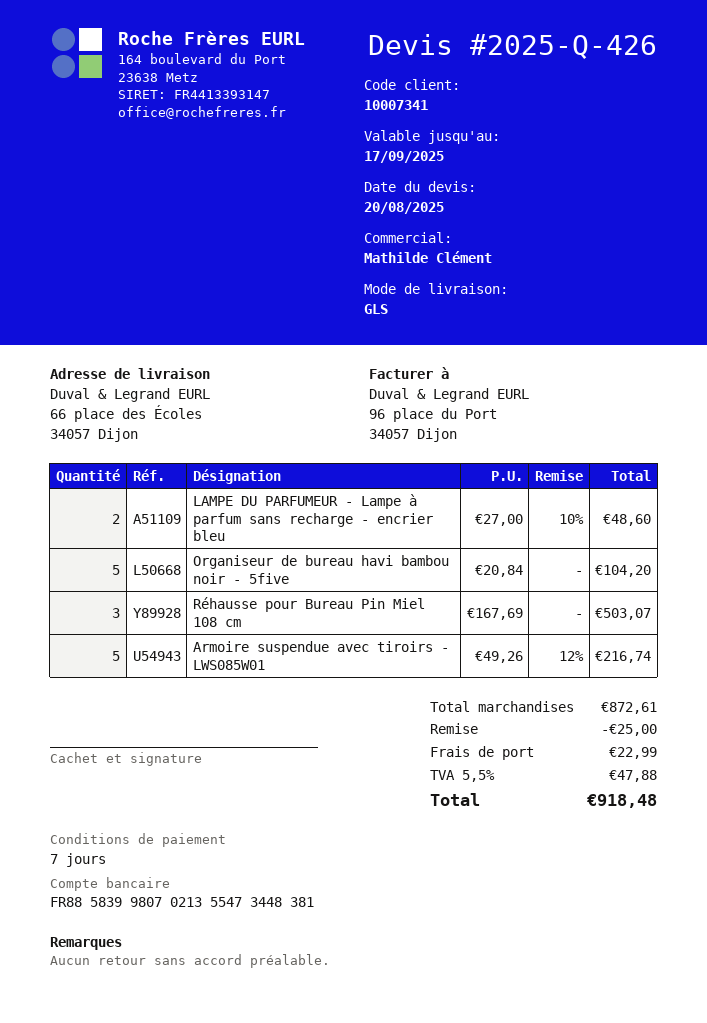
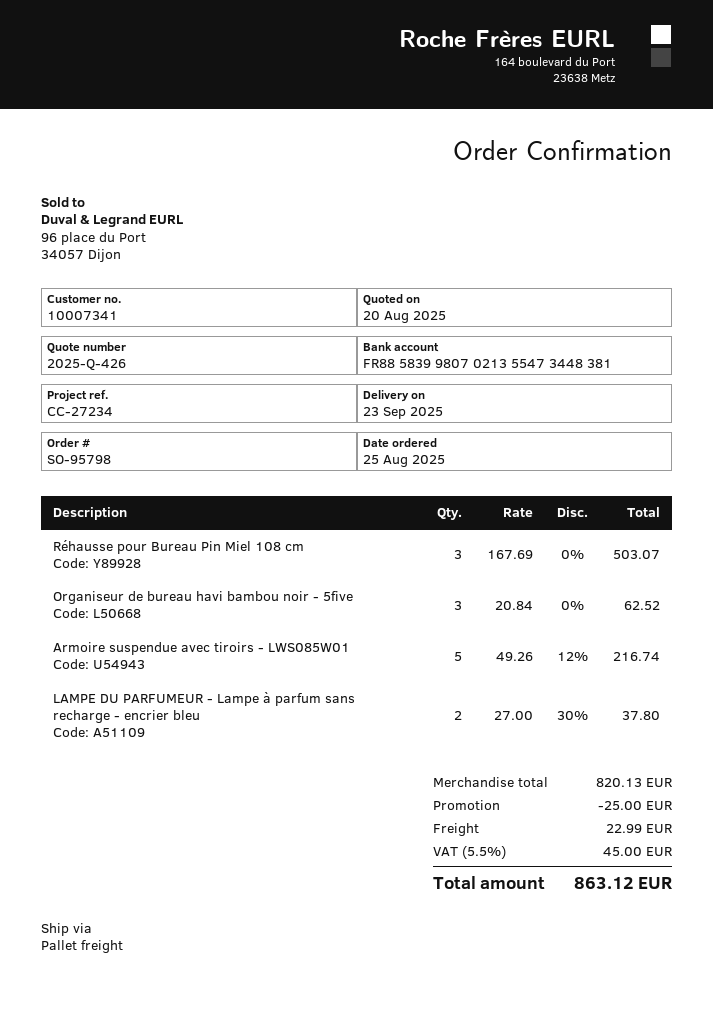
shipping method: GLS -> pallet freight
LAMPE DU PARFUMEUR - Lampe à parfum sans recharge - encrier bleu: 2 x 27.00 - 10% = 48.60 -> 2 x 27.00 - 30% = 37.80
Organiseur de bureau havi bambou noir - 5five: 5 x 20.84 = 104.20 -> 3 x 20.84 = 62.52
subtotal: 872.61 -> 820.13
tax: 5.5% = 47.88 -> 5.5% = 45.00
total: 918.48 -> 863.12

